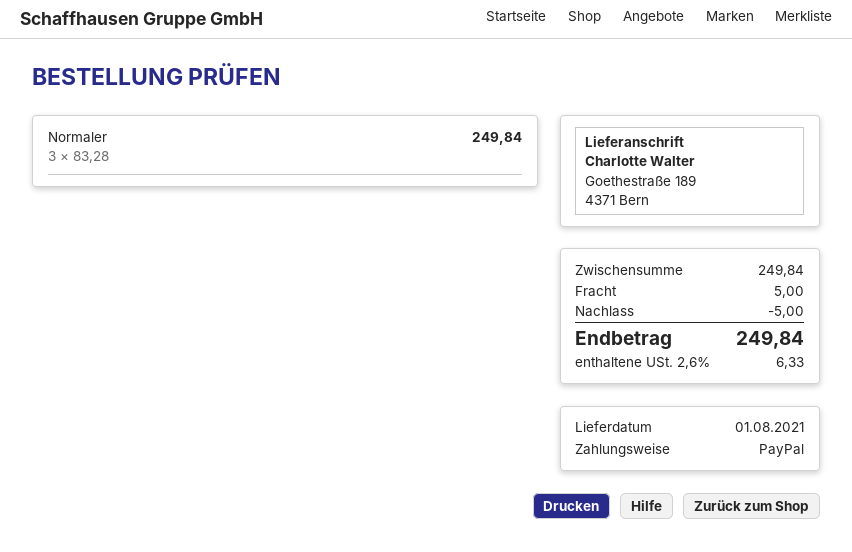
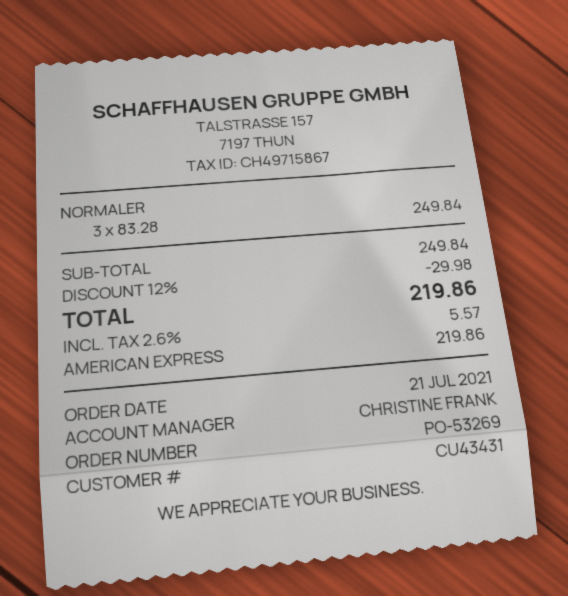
payment method: PayPal -> American Express
discount: 5.00 -> 29.98
shipping: 5.00 -> none
tax: 2.6% = 6.33 -> 2.6% = 5.57
total: 249.84 -> 219.86

